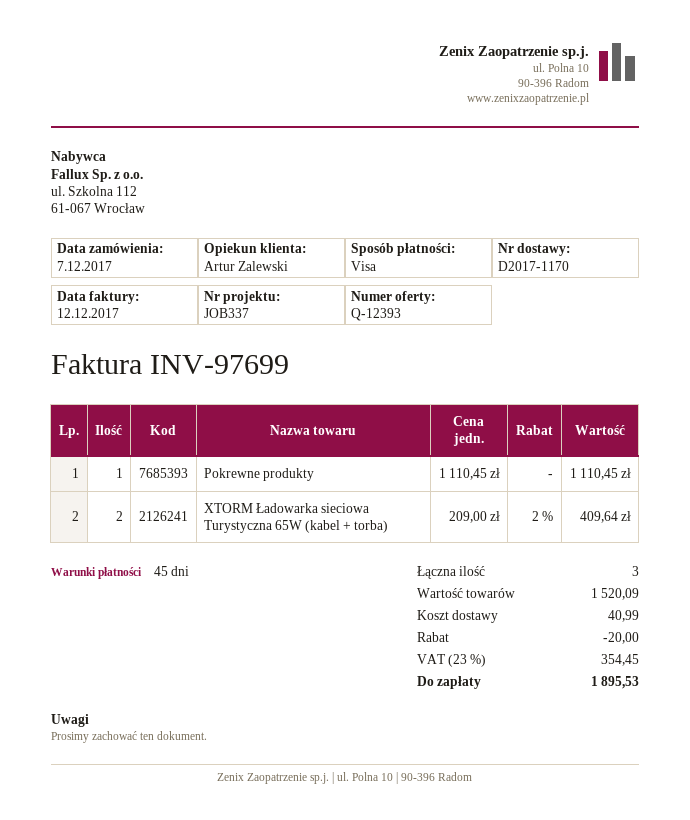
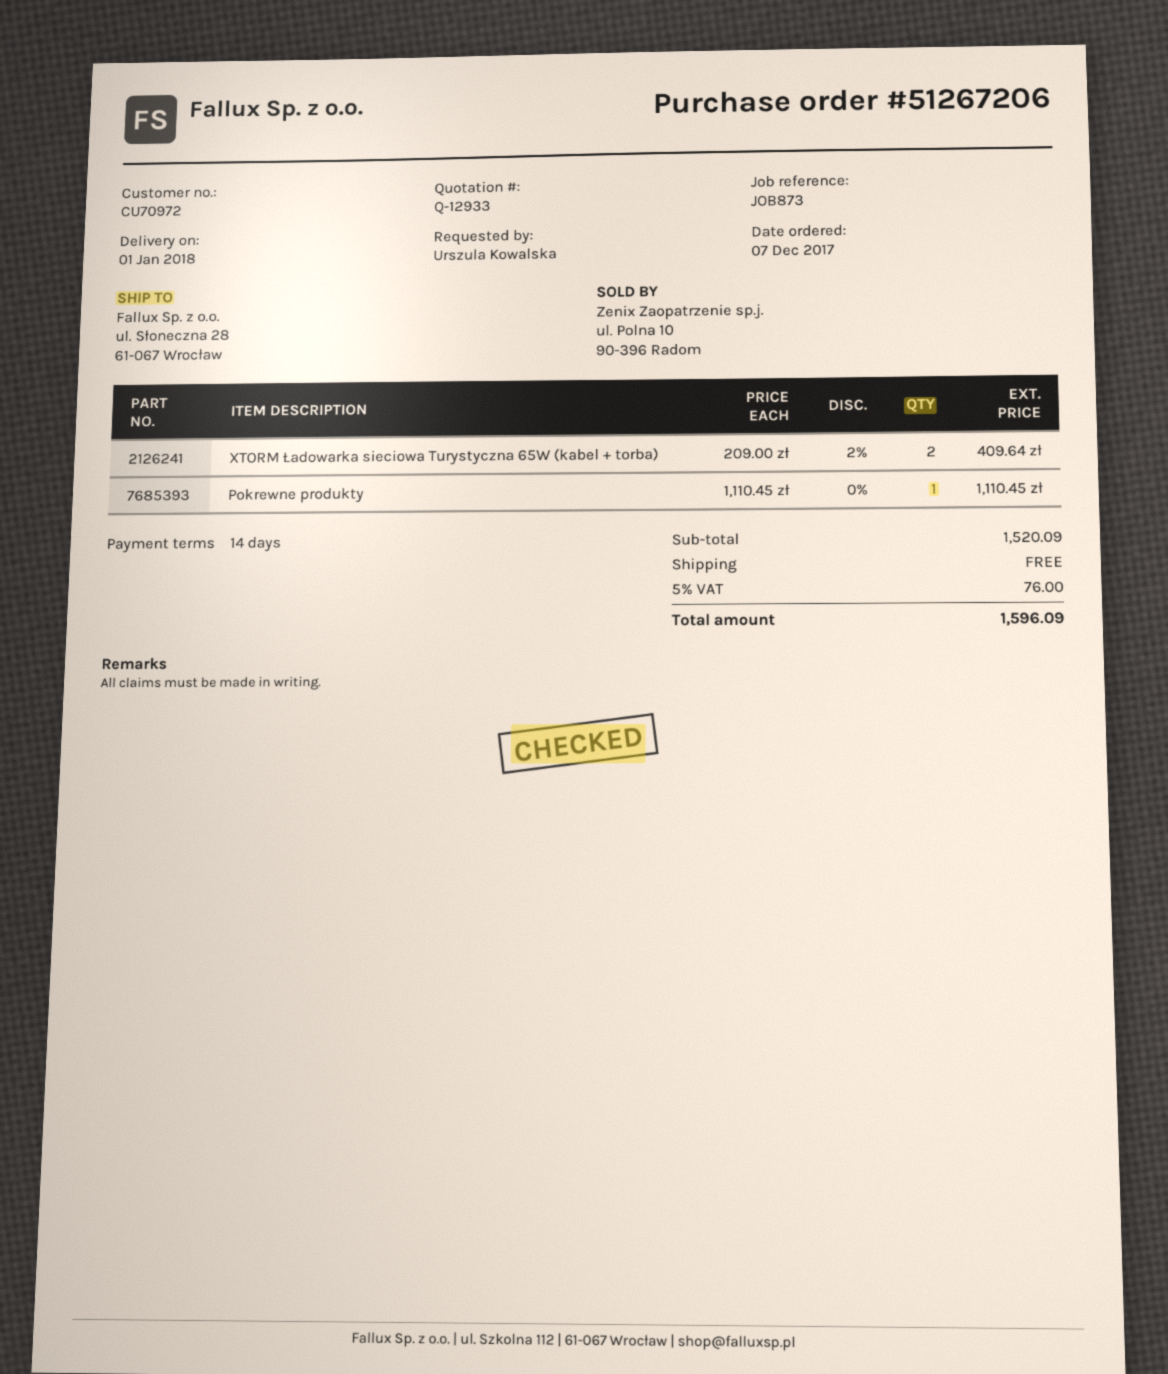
quote number: Q-12393 -> Q-12933
payment terms: 45 days -> 14 days
reference: JOB337 -> JOB873
discount: 20.00 -> none
shipping: 40.99 -> 0.00
tax: 23% = 354.45 -> 5% = 76.00
total: 1895.53 -> 1596.09

